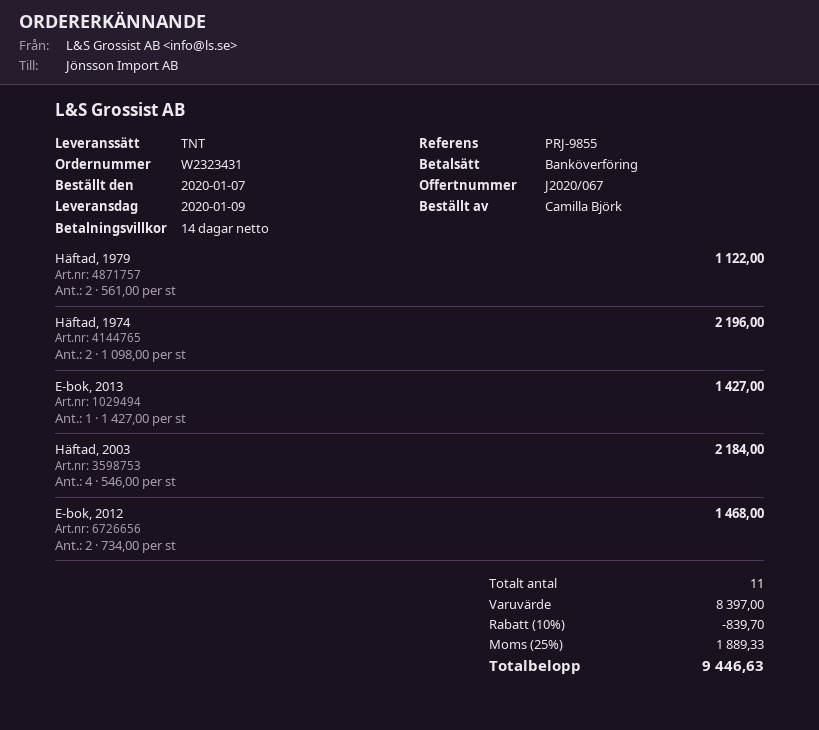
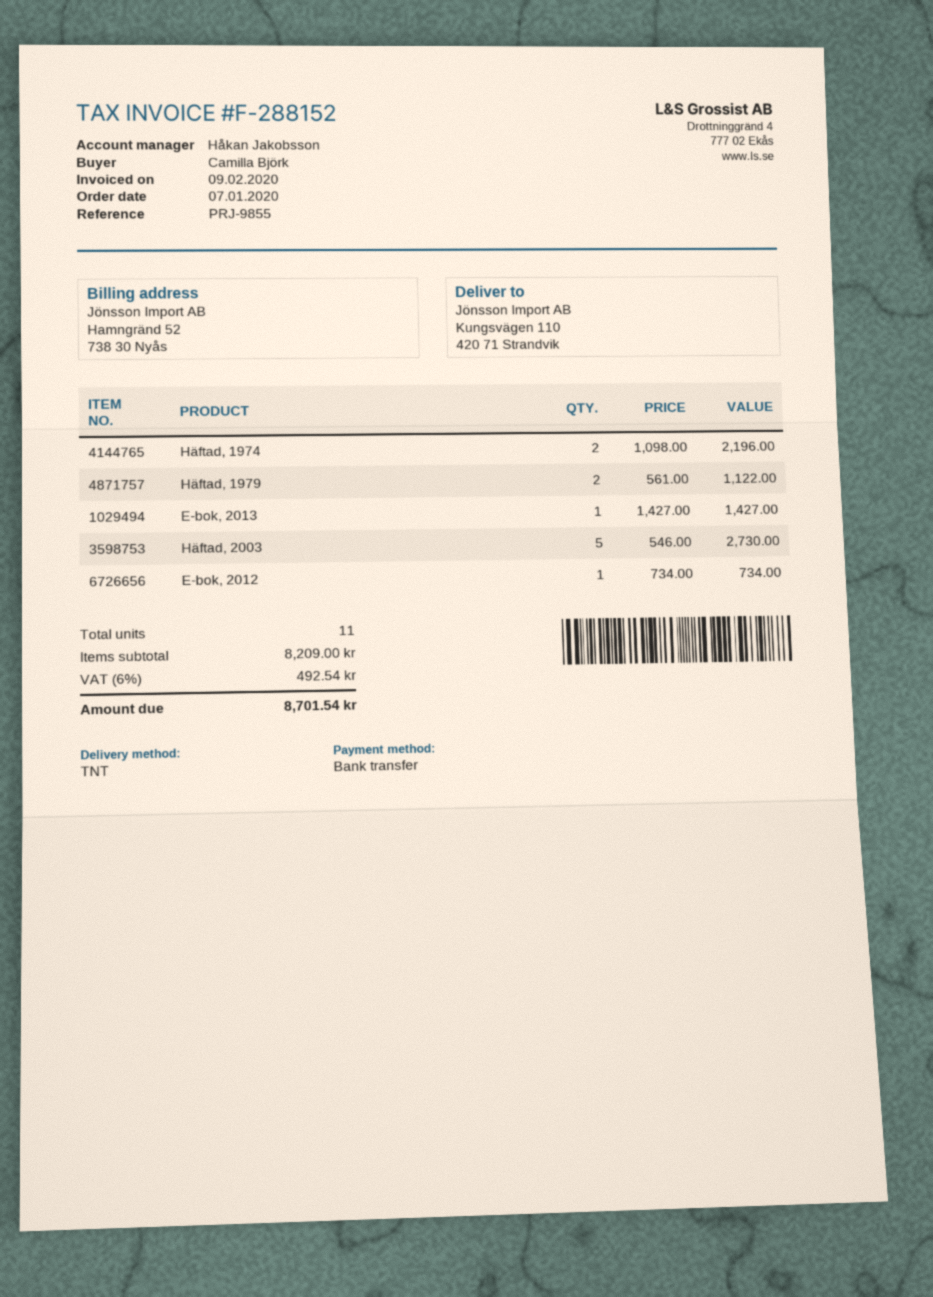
Häftad, 2003: 4 x 546.00 = 2184.00 -> 5 x 546.00 = 2730.00
E-bok, 2012: 2 x 734.00 = 1468.00 -> 1 x 734.00 = 734.00
subtotal: 8397.00 -> 8209.00
discount: 10% = 839.70 -> none
tax: 25% = 1889.33 -> 6% = 492.54
total: 9446.63 -> 8701.54

